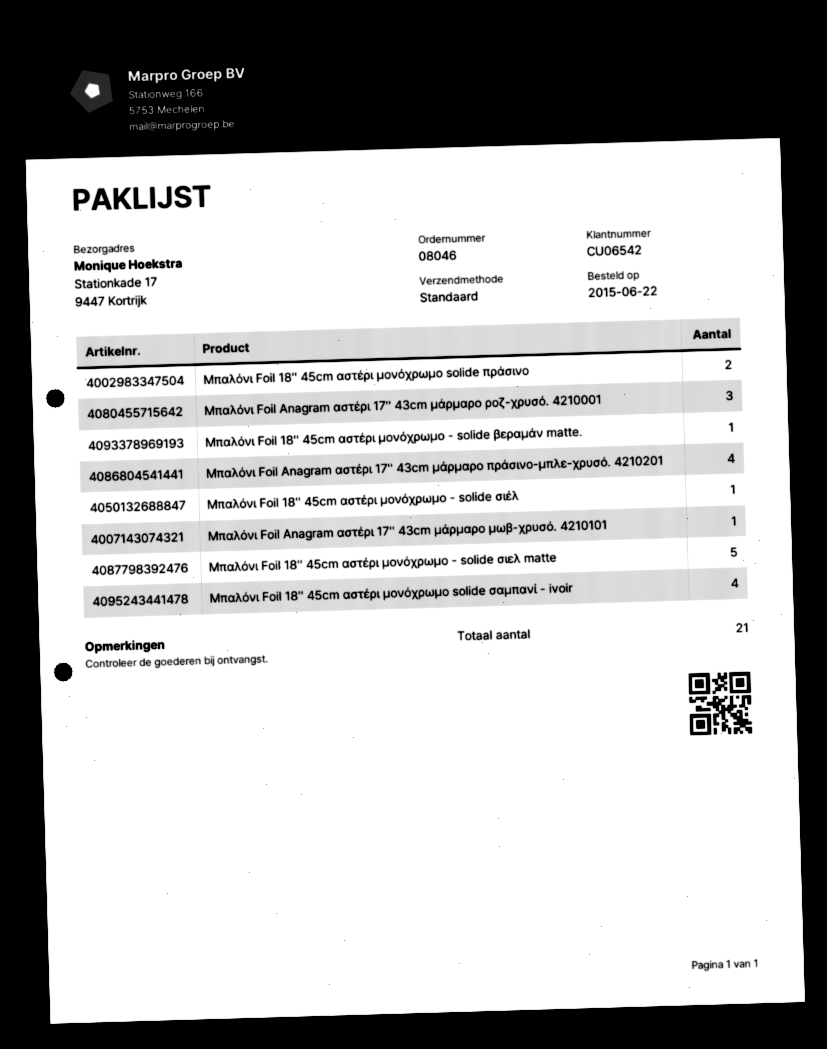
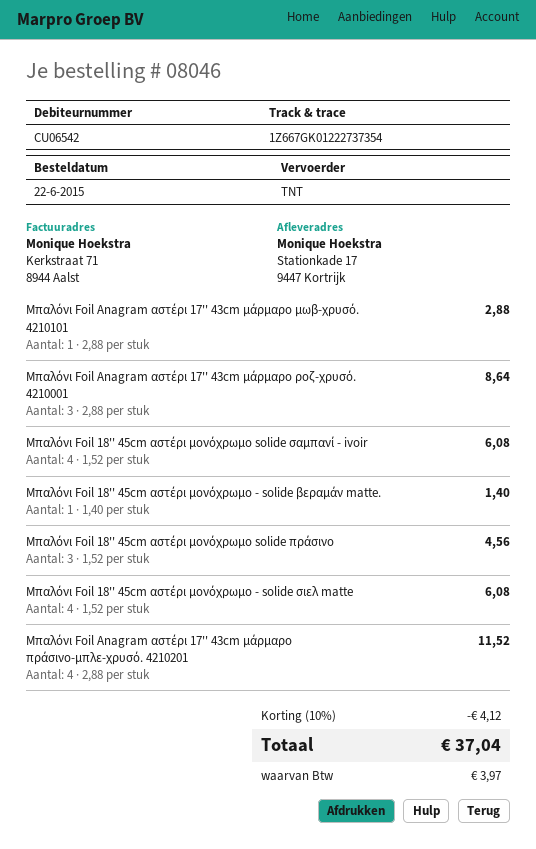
shipping method: standard -> TNT
Μπαλόνι Foil 18'' 45cm αστέρι μονόχρωμο solide πράσινο: 2 -> 3
Μπαλόνι Foil 18'' 45cm αστέρι μονόχρωμο - solide σιέλ: 1 -> none
Μπαλόνι Foil 18'' 45cm αστέρι μονόχρωμο - solide σιελ matte: 5 -> 4

